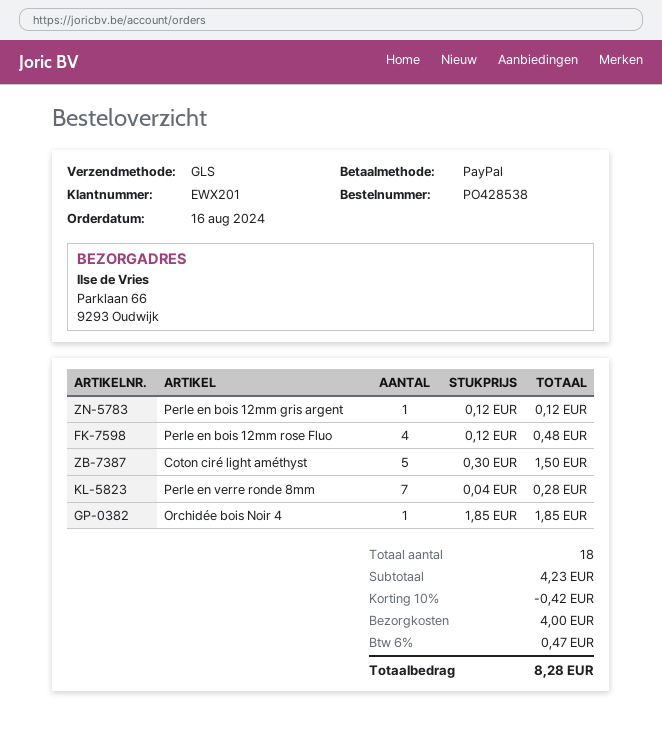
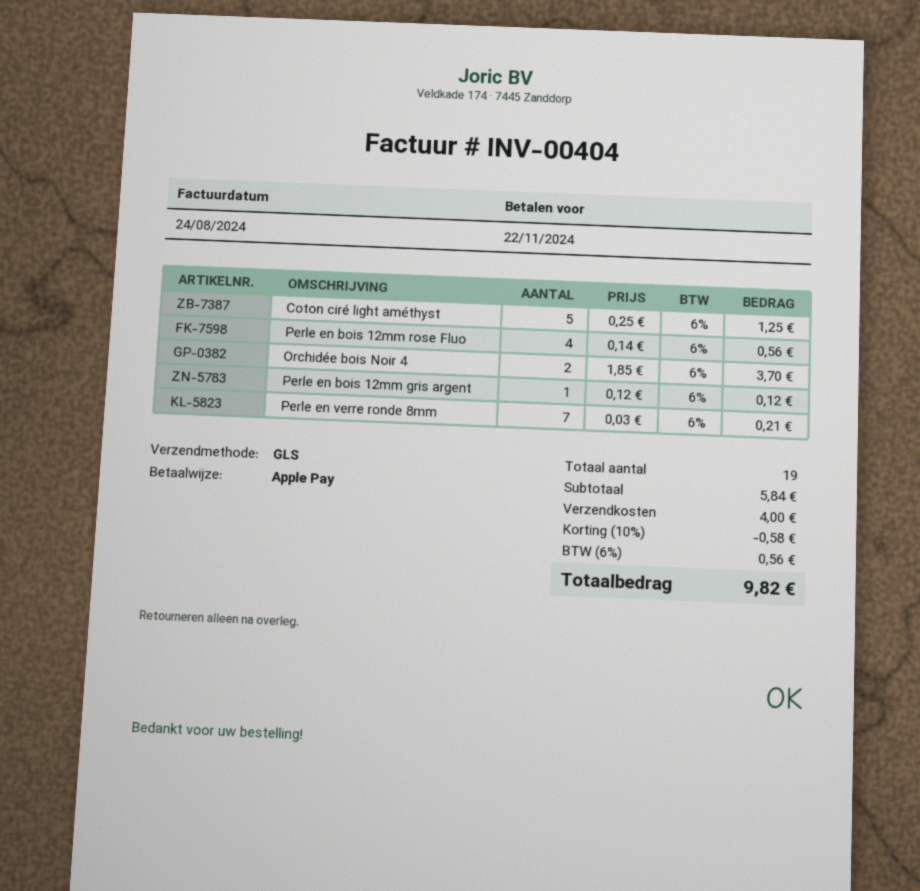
payment method: PayPal -> Apple Pay
Perle en bois 12mm rose Fluo: 4 x 0.12 = 0.48 -> 4 x 0.14 = 0.56
Coton ciré light améthyst: 5 x 0.30 = 1.50 -> 5 x 0.25 = 1.25
Perle en verre ronde 8mm: 7 x 0.04 = 0.28 -> 7 x 0.03 = 0.21
Orchidée bois Noir 4: 1 x 1.85 = 1.85 -> 2 x 1.85 = 3.70
total quantity: 18 -> 19
subtotal: 4.23 -> 5.84
discount: 10% = 0.42 -> 10% = 0.58
tax: 6% = 0.47 -> 6% = 0.56
total: 8.28 -> 9.82

